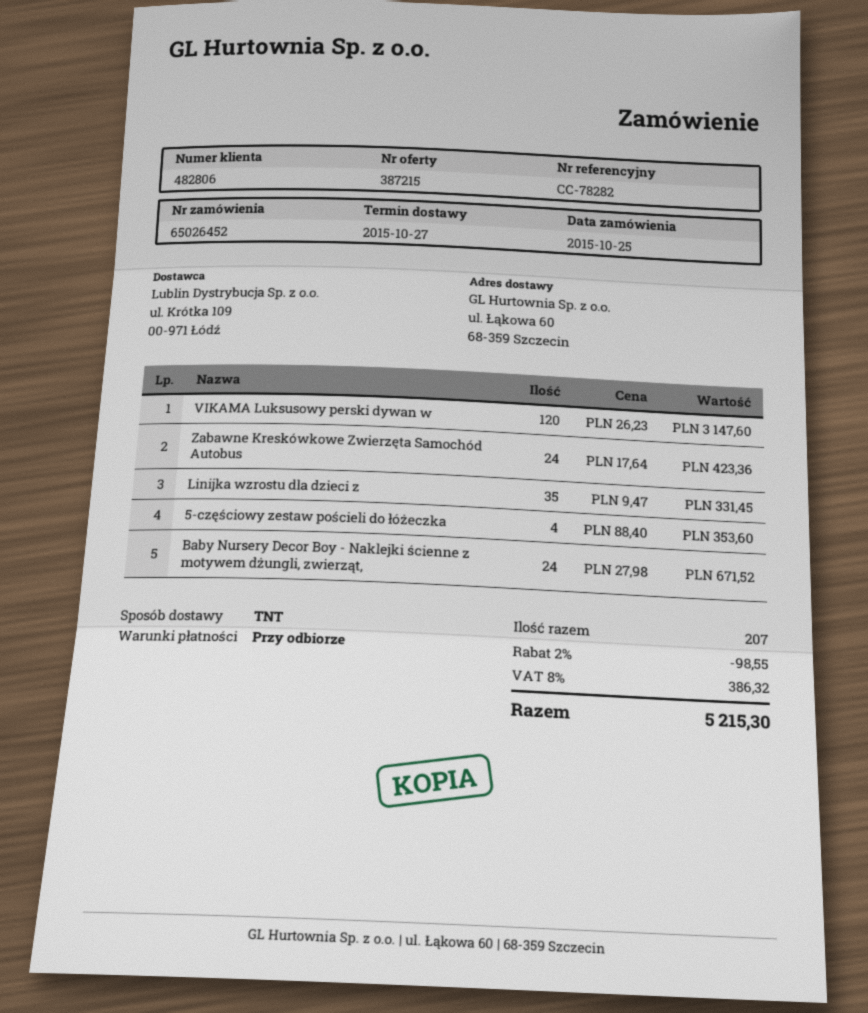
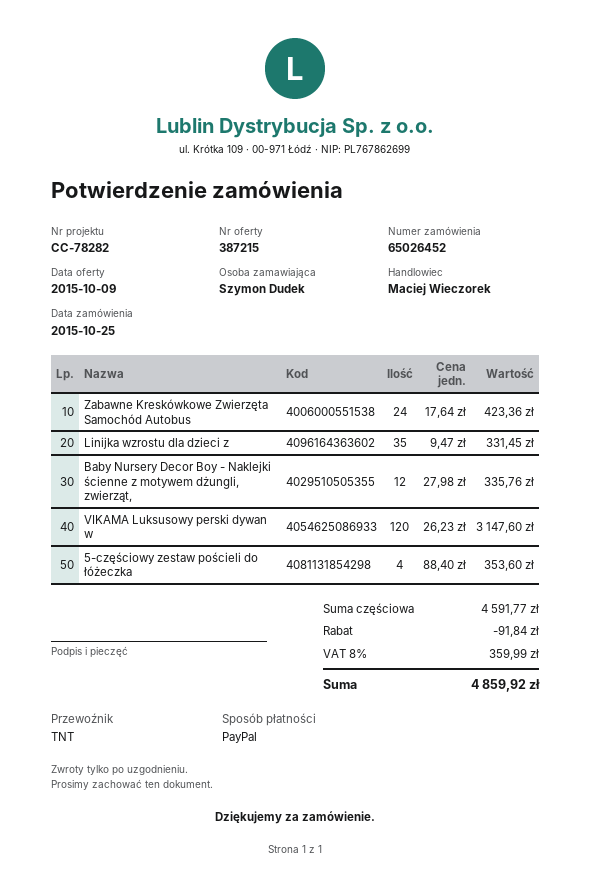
Baby Nursery Decor Boy - Naklejki ścienne z motywem dżungli, zwierząt,: 24 x 27.98 = 671.52 -> 12 x 27.98 = 335.76
discount: 98.55 -> 91.84
tax: 8% = 386.32 -> 8% = 359.99
total: 5215.30 -> 4859.92

